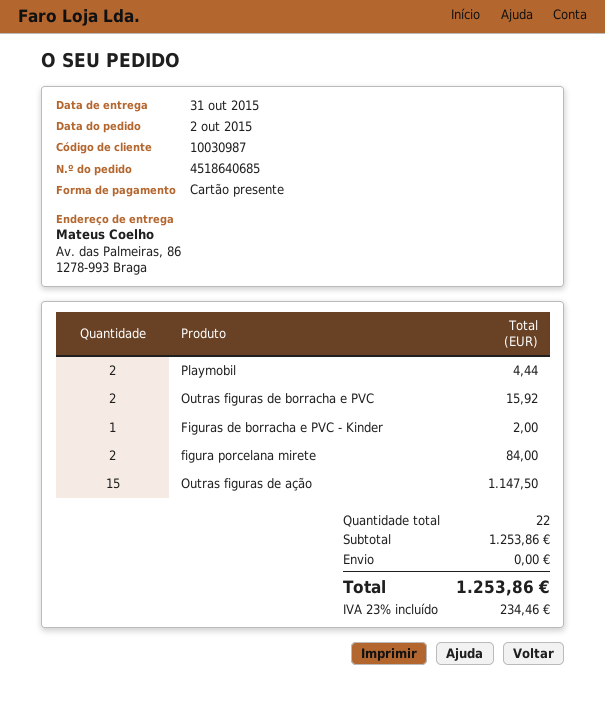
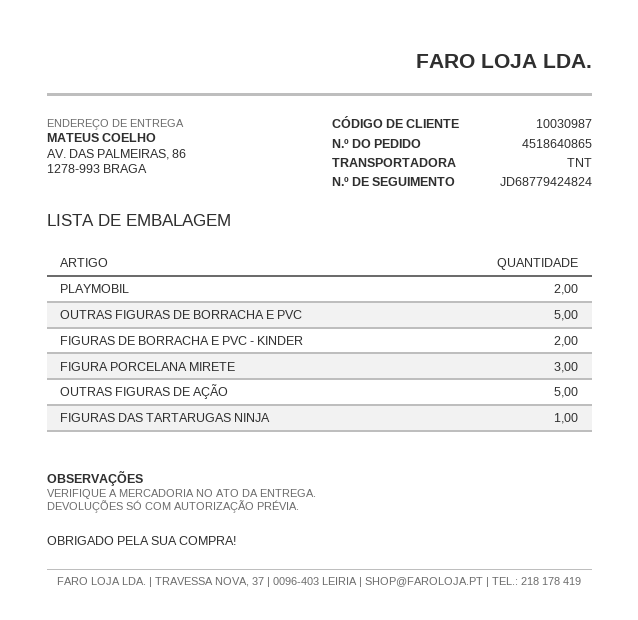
order number: 4518640685 -> 4518640865
Outras figuras de borracha e PVC: 2 -> 5
Figuras de borracha e PVC - Kinder: 1 -> 2
figura porcelana mirete: 2 -> 3
Outras figuras de ação: 15 -> 5
FIGURAS DAS TARTARUGAS NINJA: none -> 1

